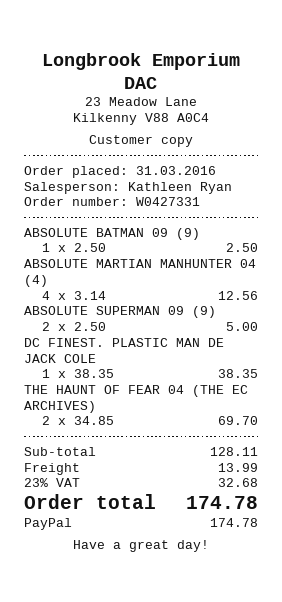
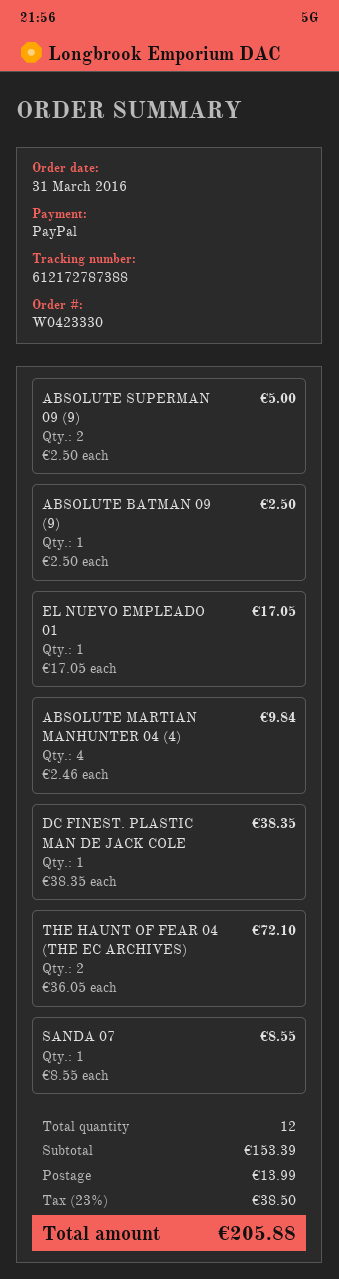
order number: W0427331 -> W0423330
ABSOLUTE MARTIAN MANHUNTER 04 (4): 4 x 3.14 = 12.56 -> 4 x 2.46 = 9.84
THE HAUNT OF FEAR 04 (THE EC ARCHIVES): 2 x 34.85 = 69.70 -> 2 x 36.05 = 72.10
EL NUEVO EMPLEADO 01: none -> 1 x 17.05 = 17.05
SANDA 07: none -> 1 x 8.55 = 8.55
subtotal: 128.11 -> 153.39
tax: 23% = 32.68 -> 23% = 38.50
total: 174.78 -> 205.88

